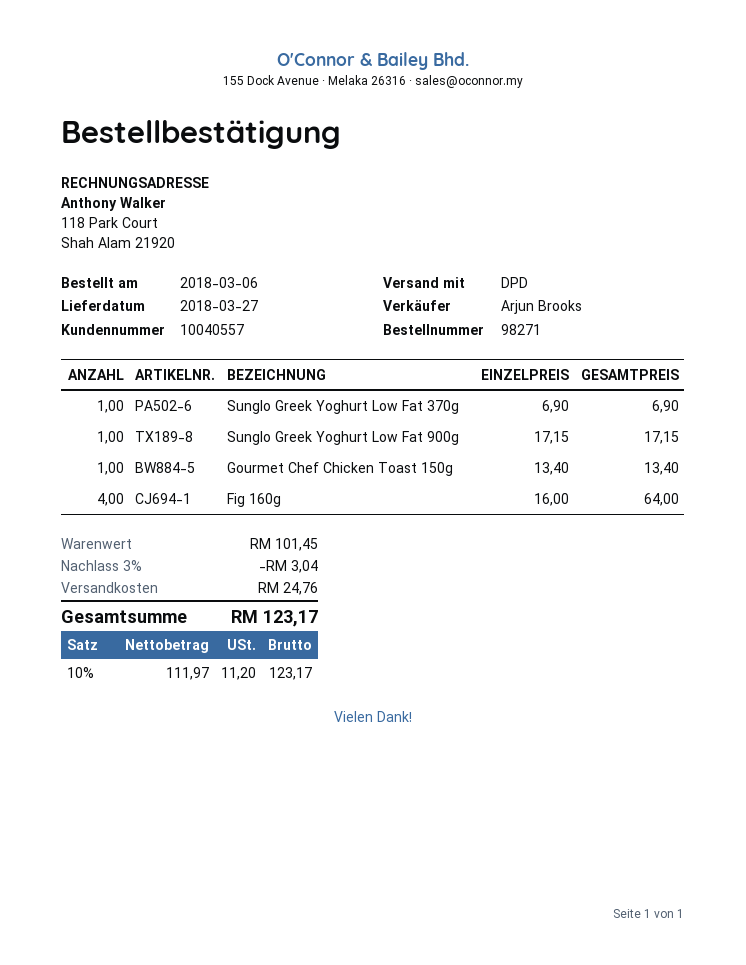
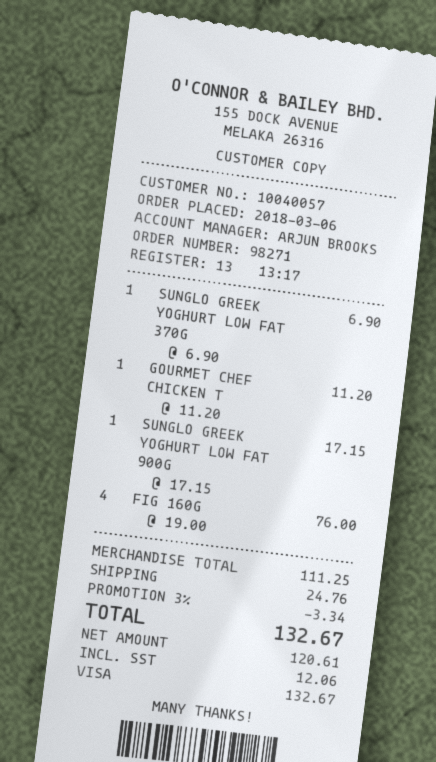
customer number: 10040557 -> 10040057
Gourmet Chef Chicken Toast 150g: 1 x 13.40 = 13.40 -> 1 x 11.20 = 11.20
Fig 160g: 4 x 16.00 = 64.00 -> 4 x 19.00 = 76.00
subtotal: 101.45 -> 111.25
discount: 3% = 3.04 -> 3% = 3.34
net: 111.97 -> 120.61
tax: 11.20 -> 12.06
total: 123.17 -> 132.67

